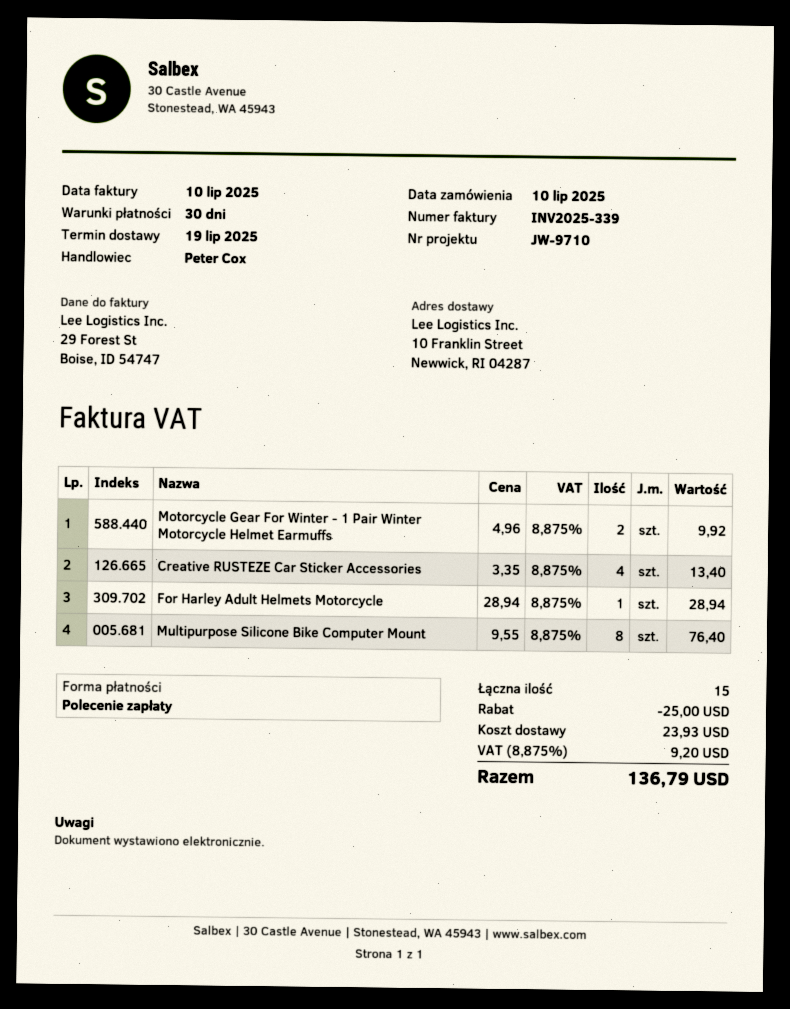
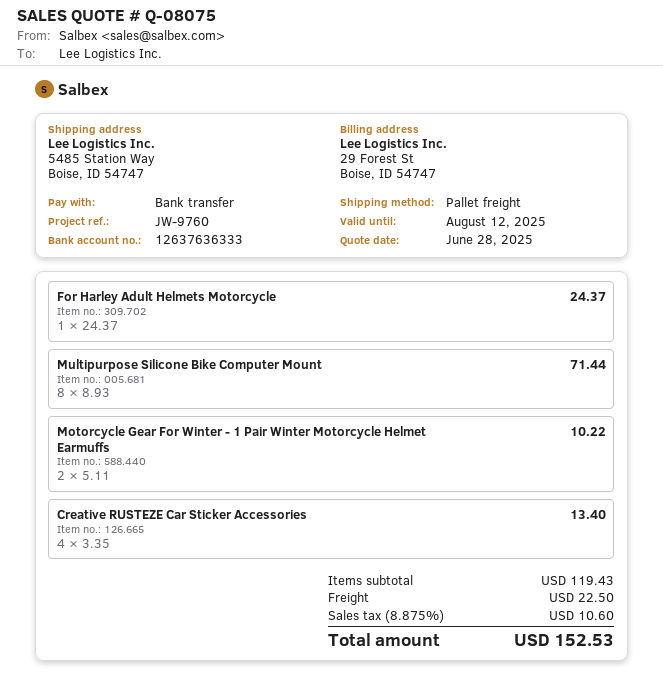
reference: JW-9710 -> JW-9760
payment method: direct debit -> bank transfer
ship to: 10 Franklin Street, Newwick, RI 04287 -> 5485 Station Way, Boise, ID 54747
Motorcycle Gear For Winter - 1 Pair Winter Motorcycle Helmet Earmuffs: 2 x 4.96 = 9.92 -> 2 x 5.11 = 10.22
For Harley Adult Helmets Motorcycle: 1 x 28.94 = 28.94 -> 1 x 24.37 = 24.37
Multipurpose Silicone Bike Computer Mount: 8 x 9.55 = 76.40 -> 8 x 8.93 = 71.44
discount: 25.00 -> none
shipping: 23.93 -> 22.50
tax: 8.875% = 9.20 -> 8.875% = 10.60
total: 136.79 -> 152.53

